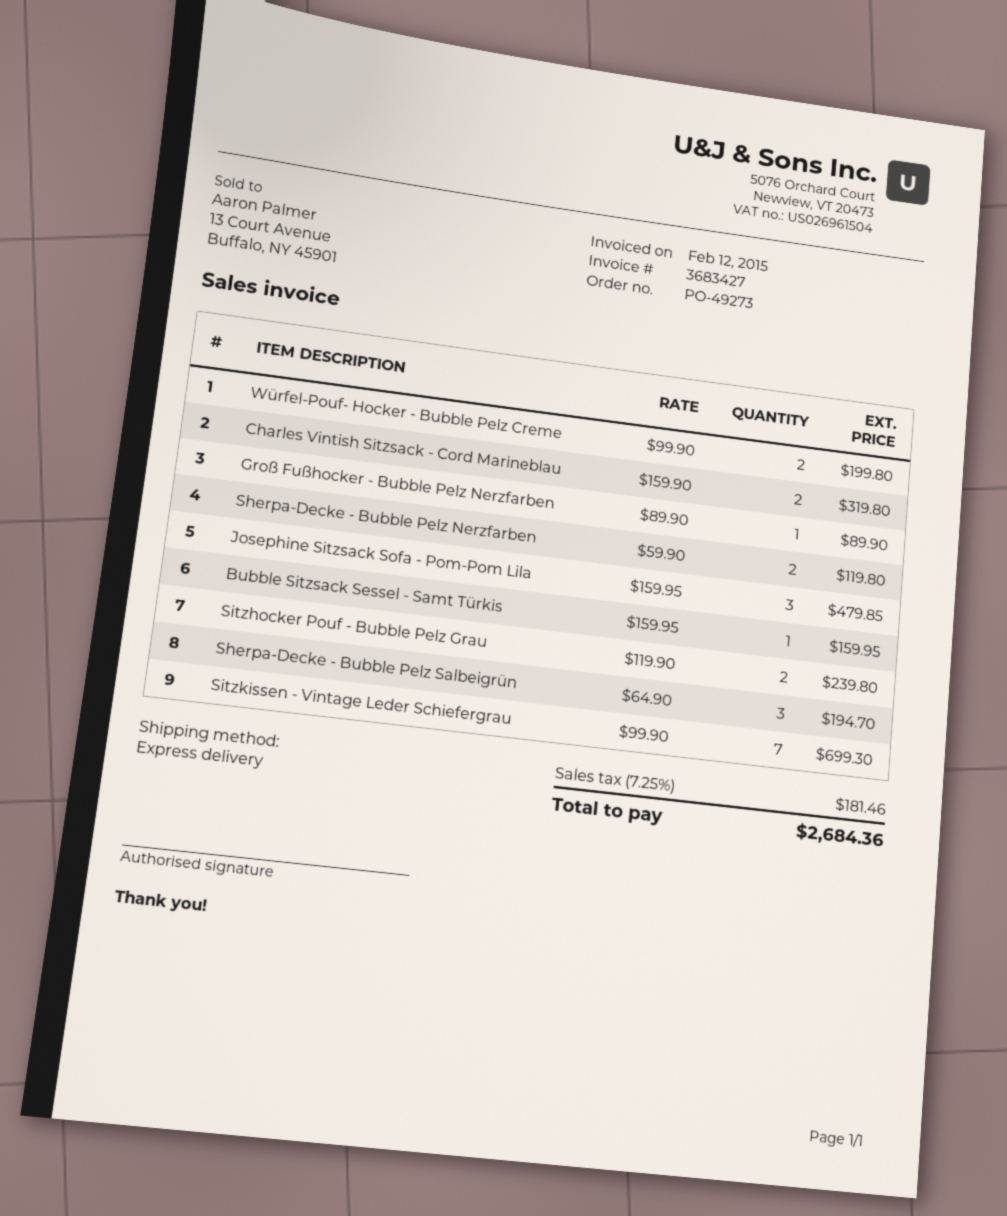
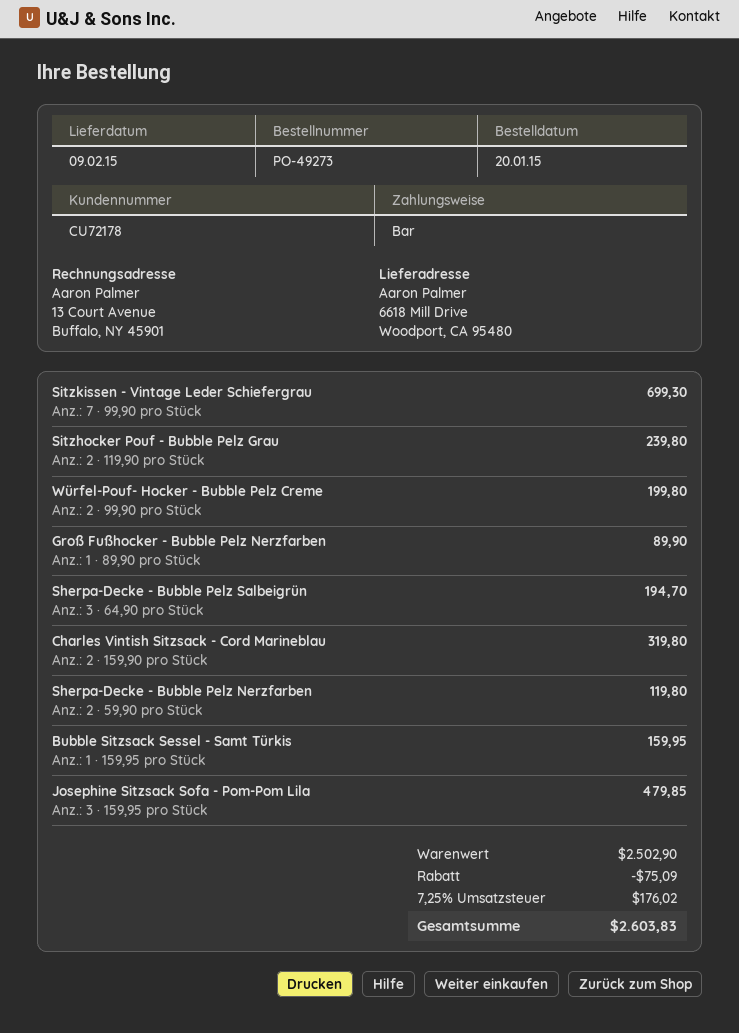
discount: none -> 75.09
tax: 7.25% = 181.46 -> 7.25% = 176.02
total: 2684.36 -> 2603.83

